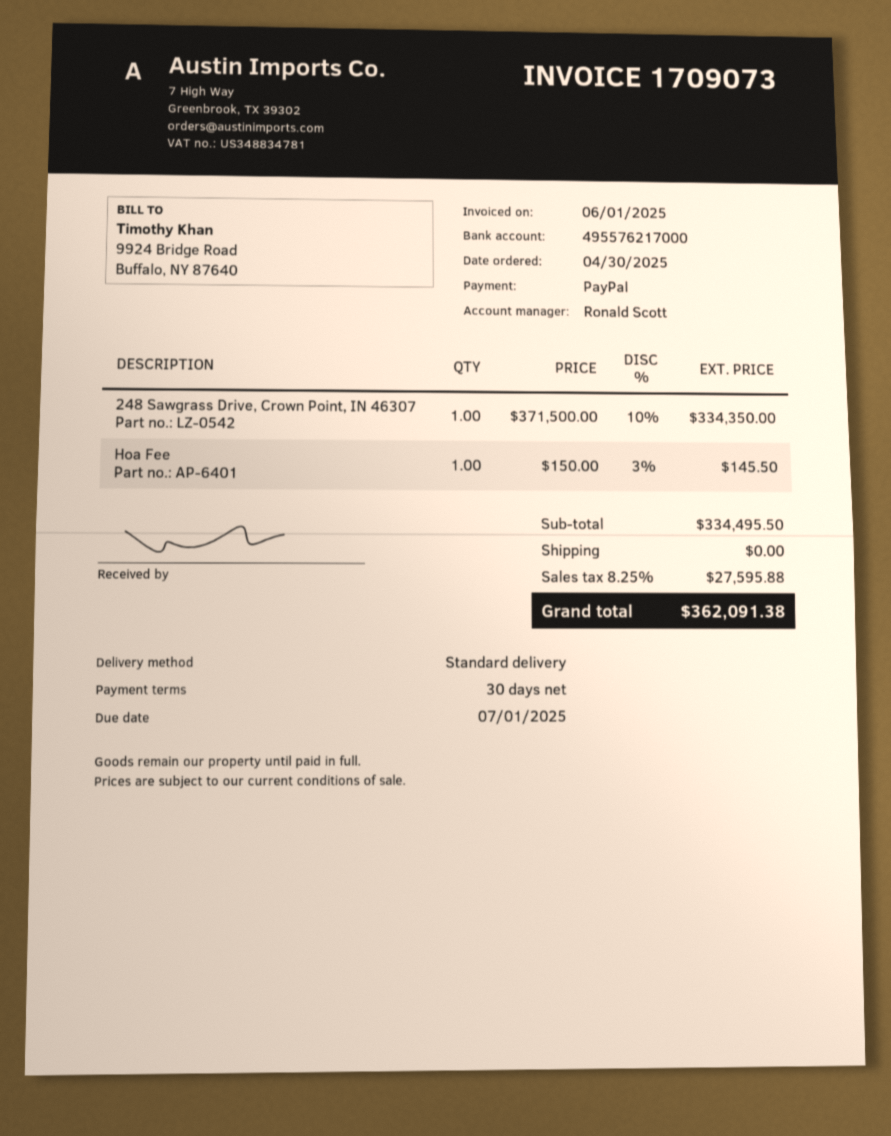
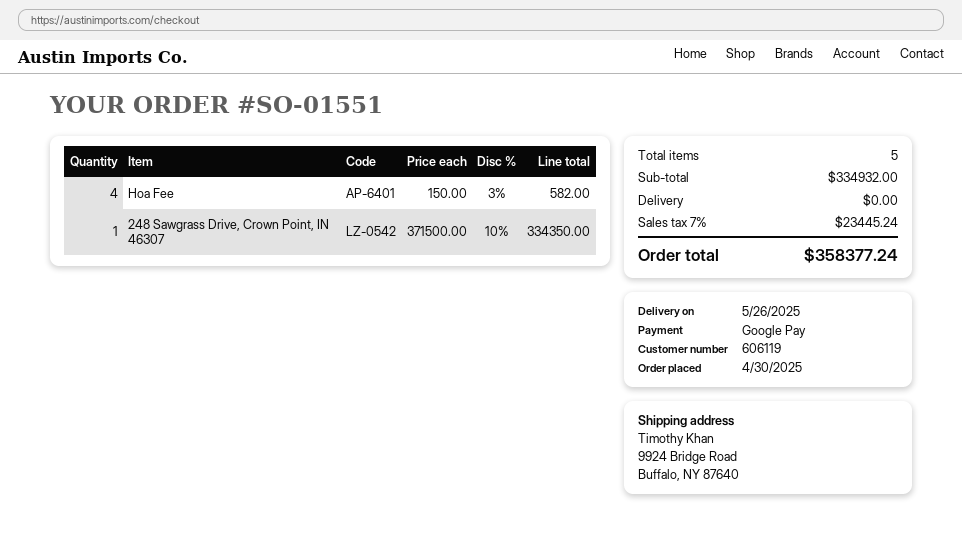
payment method: PayPal -> Google Pay
Hoa Fee: 1 x 150.00 - 3% = 145.50 -> 4 x 150.00 - 3% = 582.00
subtotal: 334495.50 -> 334932.00
tax: 8.25% = 27595.88 -> 7% = 23445.24
total: 362091.38 -> 358377.24

